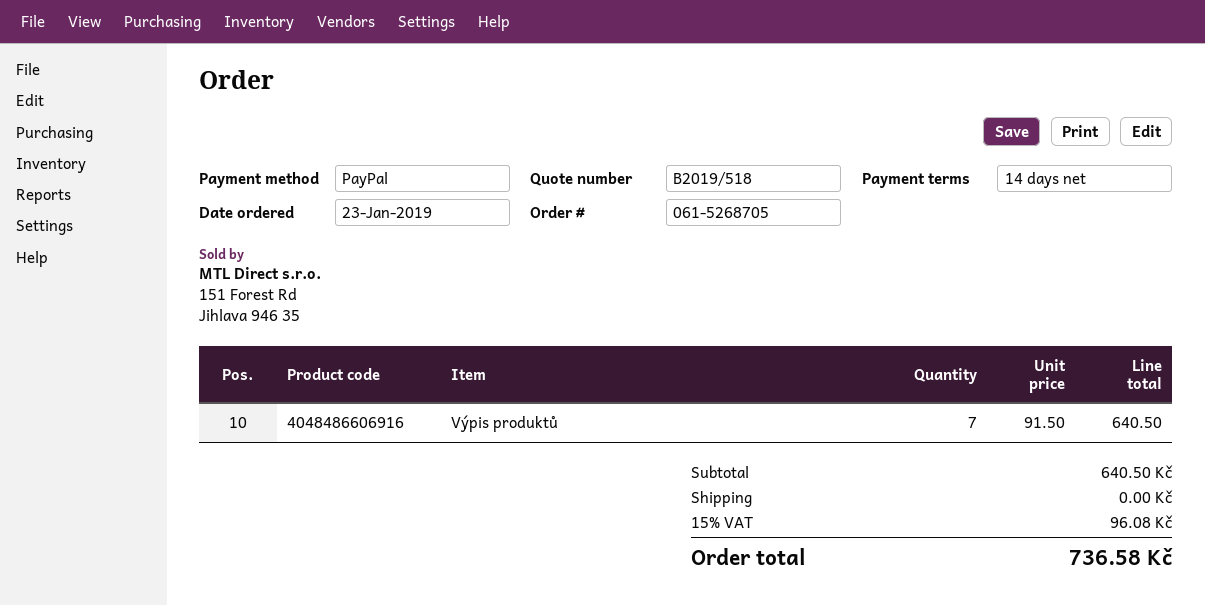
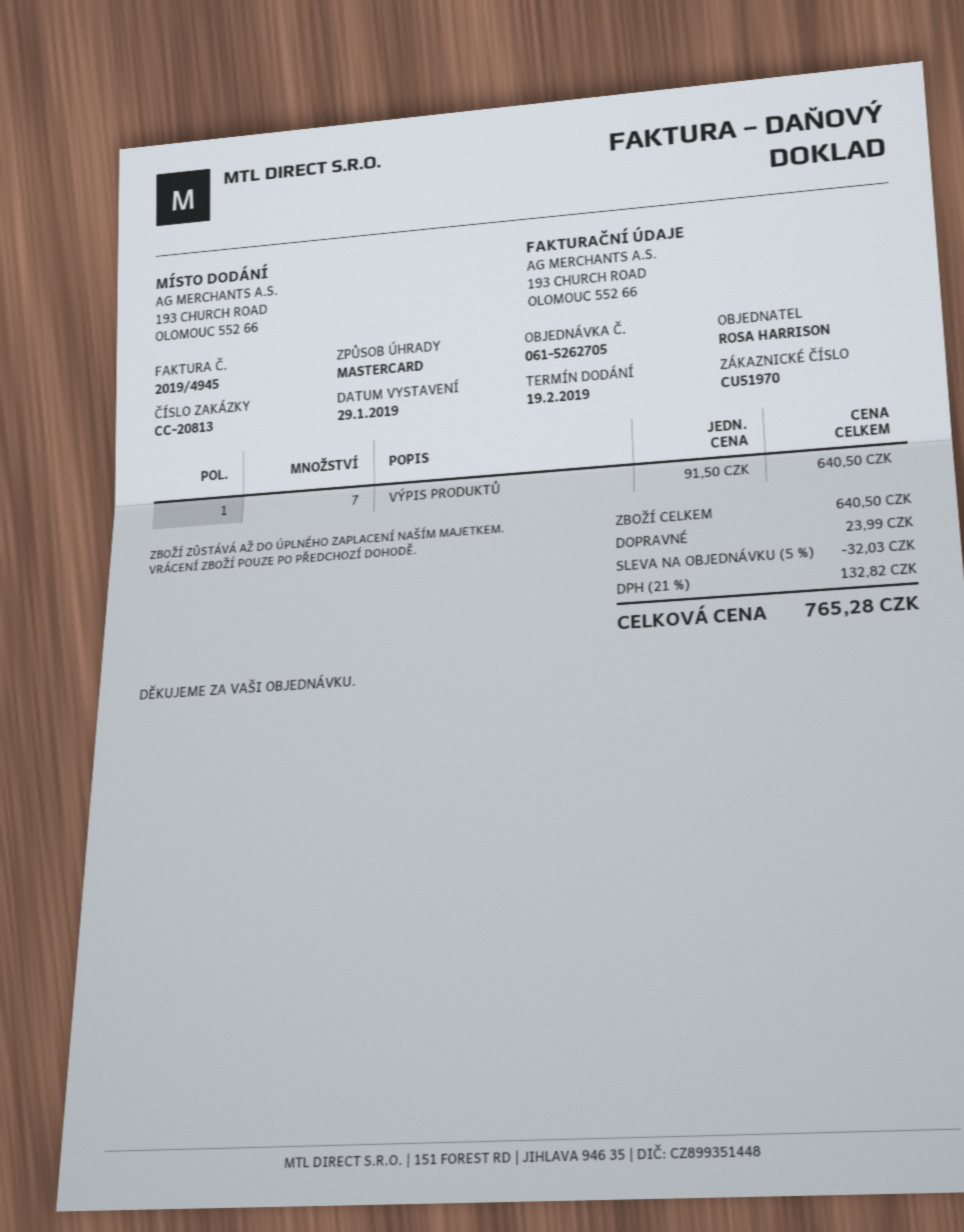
order number: 061-5268705 -> 061-5262705
payment method: PayPal -> Mastercard
discount: none -> 5% = 32.03
shipping: 0.00 -> 23.99
tax: 15% = 96.08 -> 21% = 132.82
total: 736.58 -> 765.28

